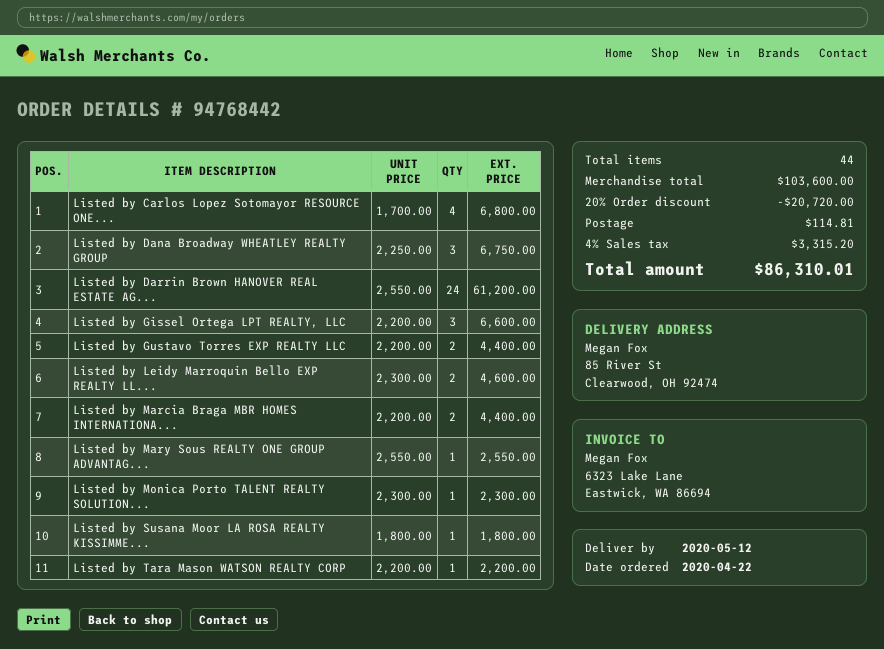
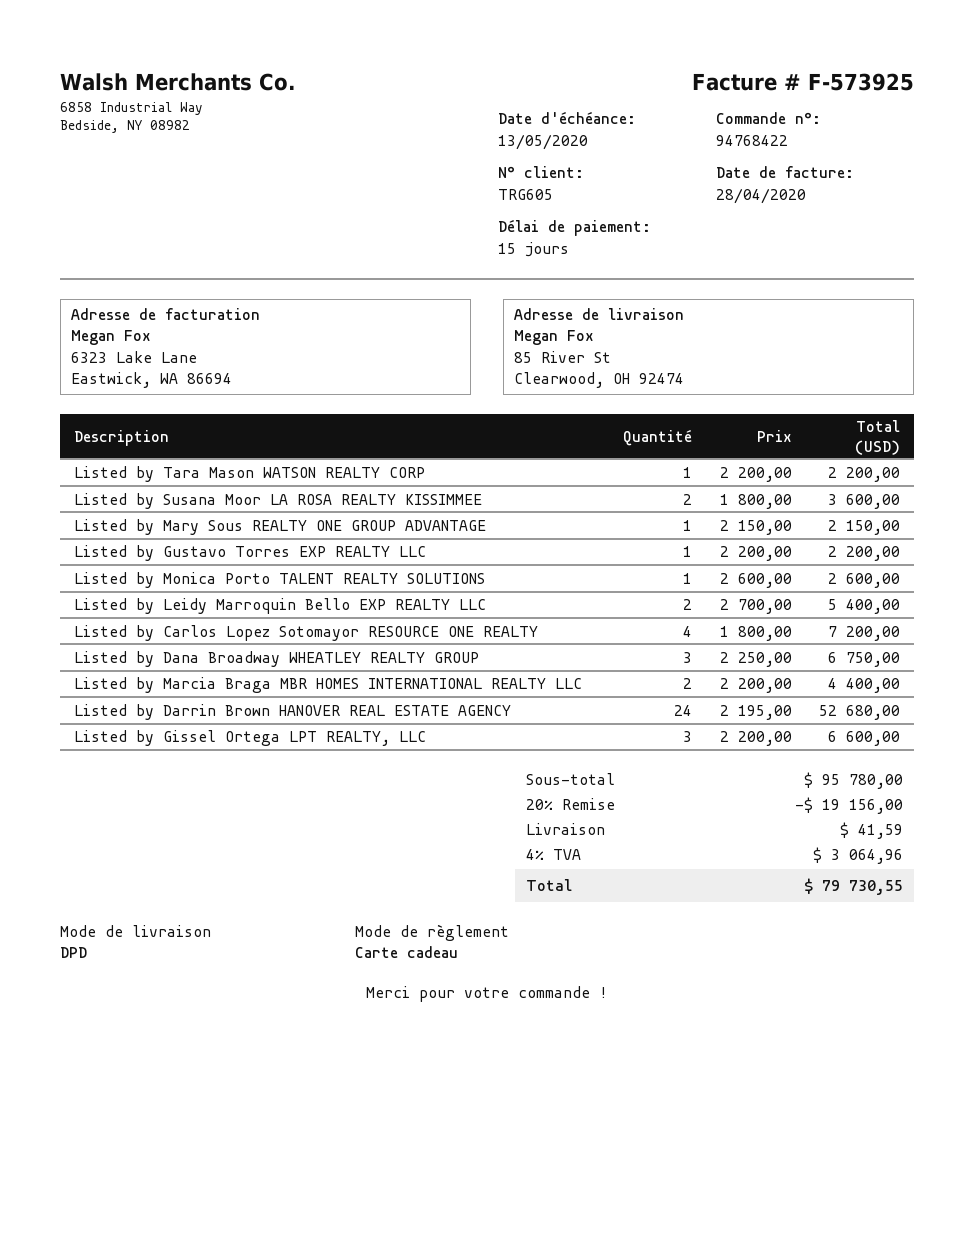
order number: 94768442 -> 94768422
Listed by Carlos Lopez Sotomayor RESOURCE ONE...: 4 x 1700.00 = 6800.00 -> 4 x 1800.00 = 7200.00
Listed by Darrin Brown HANOVER REAL ESTATE AG...: 24 x 2550.00 = 61200.00 -> 24 x 2195.00 = 52680.00
Listed by Gustavo Torres EXP REALTY LLC: 2 x 2200.00 = 4400.00 -> 1 x 2200.00 = 2200.00
Listed by Leidy Marroquin Bello EXP REALTY LL...: 2 x 2300.00 = 4600.00 -> 2 x 2700.00 = 5400.00
Listed by Mary Sous REALTY ONE GROUP ADVANTAG...: 1 x 2550.00 = 2550.00 -> 1 x 2150.00 = 2150.00
Listed by Monica Porto TALENT REALTY SOLUTION...: 1 x 2300.00 = 2300.00 -> 1 x 2600.00 = 2600.00
Listed by Susana Moor LA ROSA REALTY KISSIMME...: 1 x 1800.00 = 1800.00 -> 2 x 1800.00 = 3600.00
subtotal: 103600.00 -> 95780.00
discount: 20% = 20720.00 -> 20% = 19156.00
shipping: 114.81 -> 41.59
tax: 4% = 3315.20 -> 4% = 3064.96
total: 86310.01 -> 79730.55

